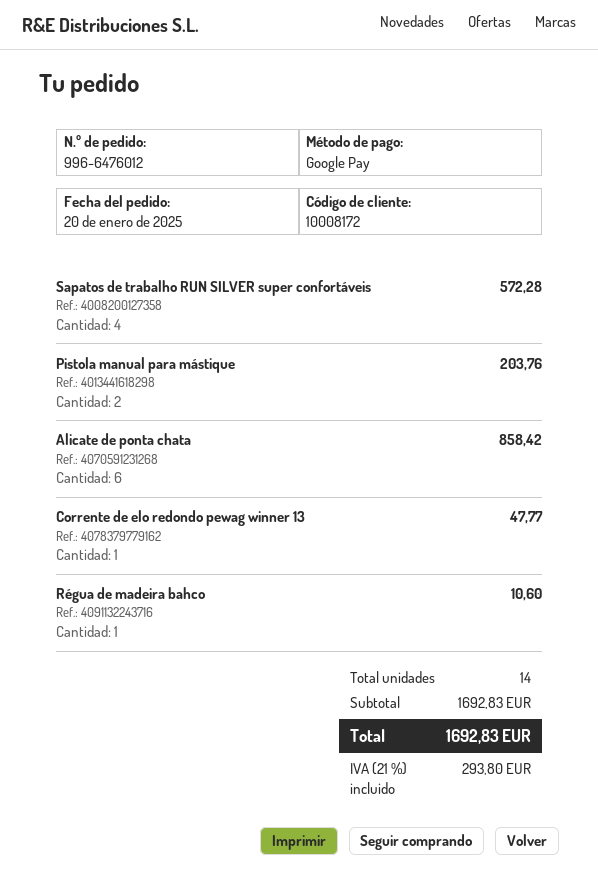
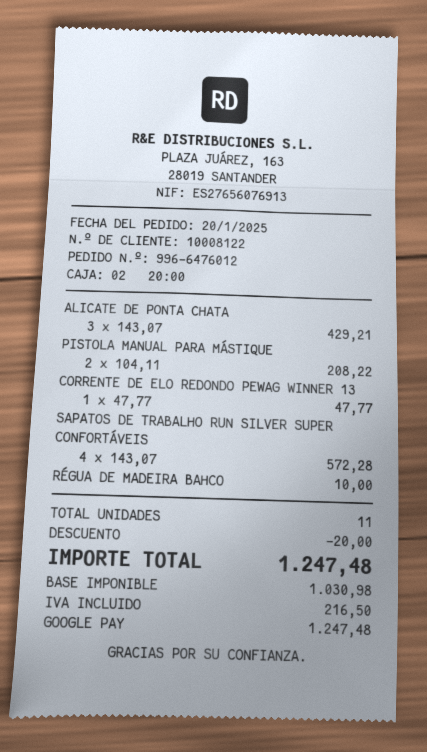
customer number: 10008172 -> 10008122
Pistola manual para mástique: 2 for 203.76 -> 2 for 208.22
Alicate de ponta chata: 6 for 858.42 -> 3 for 429.21
Régua de madeira bahco: 1 for 10.60 -> 1 for 10.00
total quantity: 14 -> 11
discount: none -> 20.00
tax: 293.80 -> 216.50
total: 1692.83 -> 1247.48

